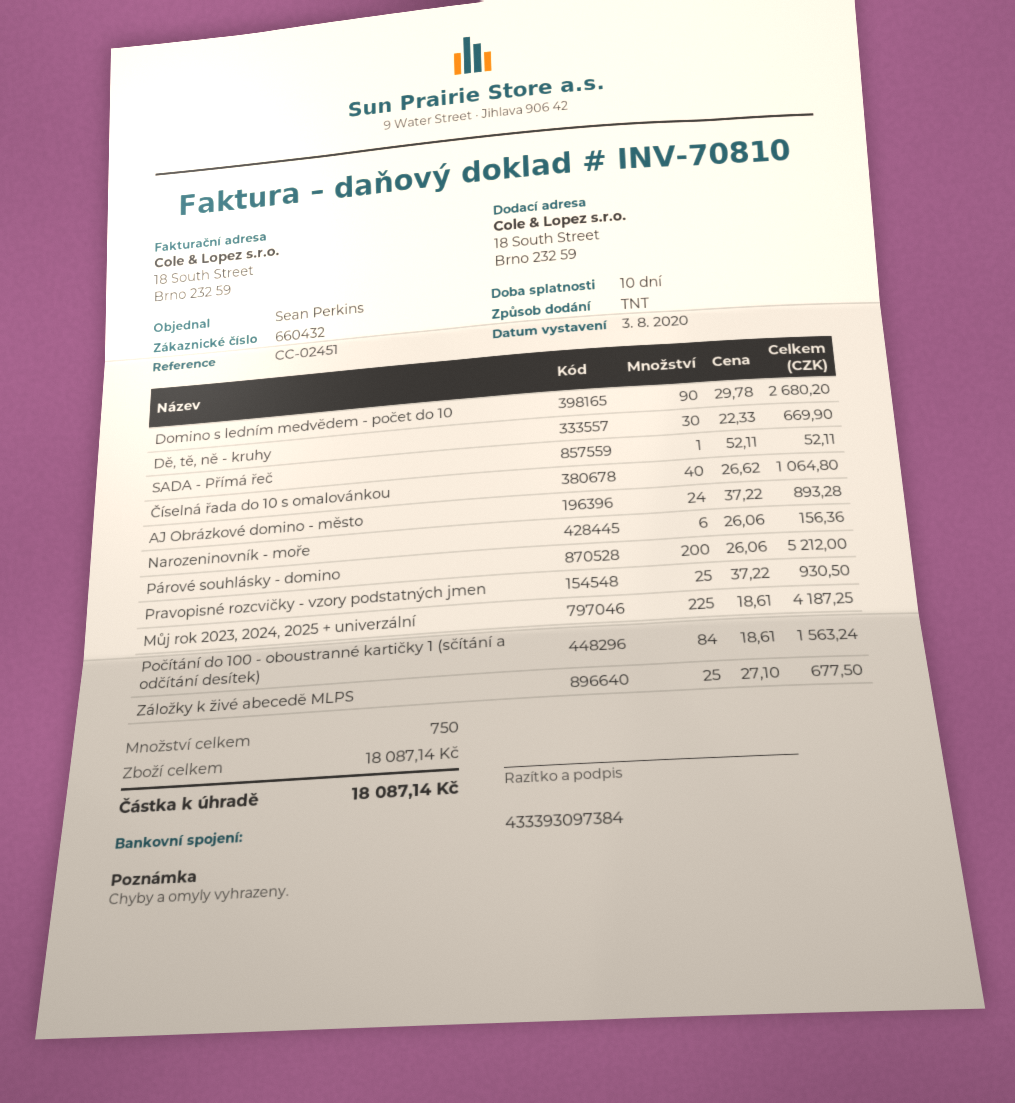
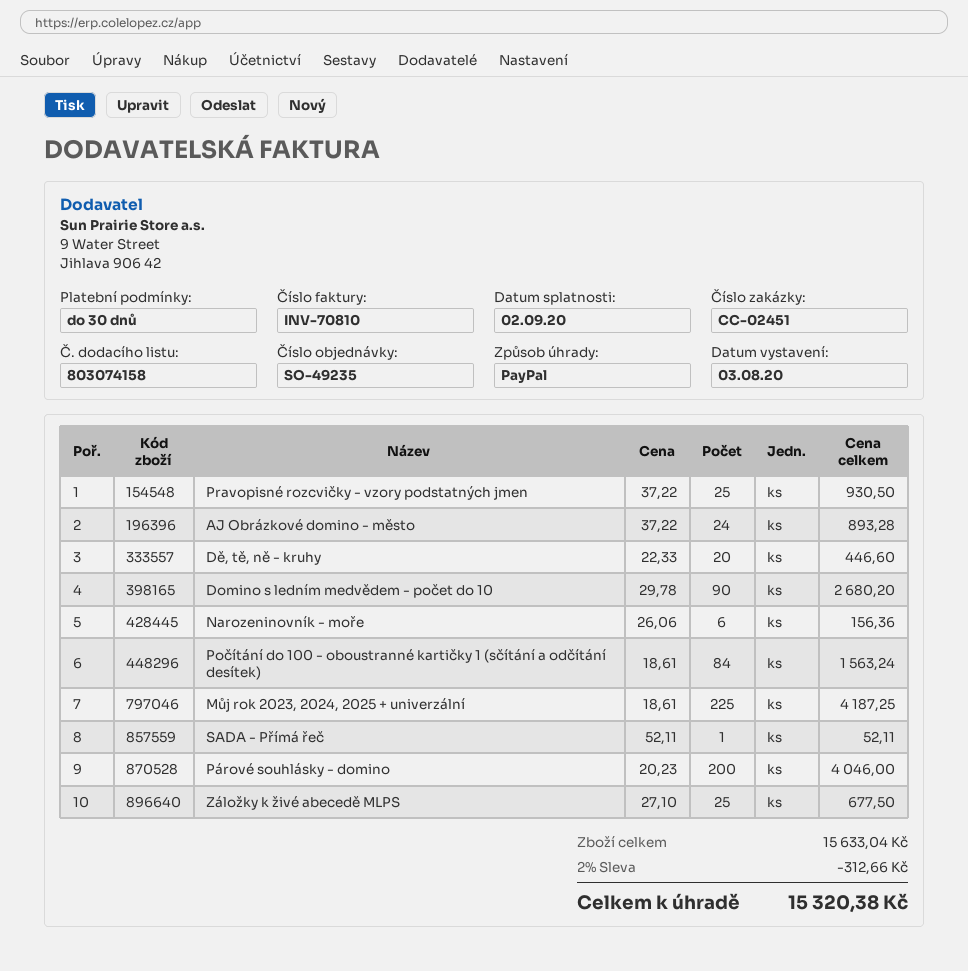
payment terms: 10 days -> 30 days
Dě, tě, ně - kruhy: 30 x 22.33 = 669.90 -> 20 x 22.33 = 446.60
Číselná řada do 10 s omalovánkou: 40 x 26.62 = 1064.80 -> none
Párové souhlásky - domino: 200 x 26.06 = 5212.00 -> 200 x 20.23 = 4046.00
subtotal: 18087.14 -> 15633.04
discount: none -> 2% = 312.66
total: 18087.14 -> 15320.38

